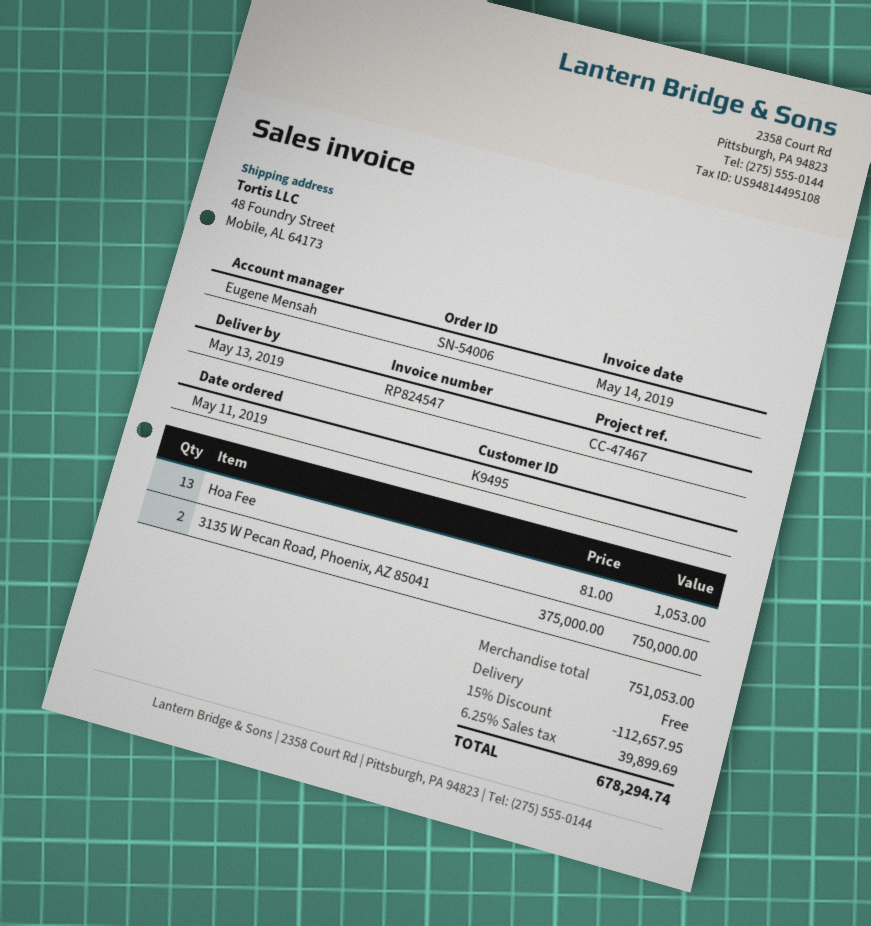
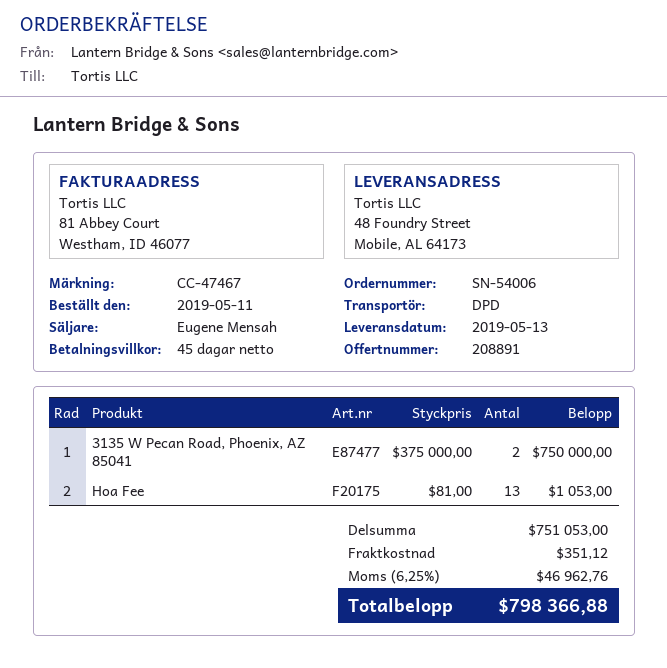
discount: 15% = 112657.95 -> none
shipping: 0.00 -> 351.12
tax: 6.25% = 39899.69 -> 6.25% = 46962.76
total: 678294.74 -> 798366.88

